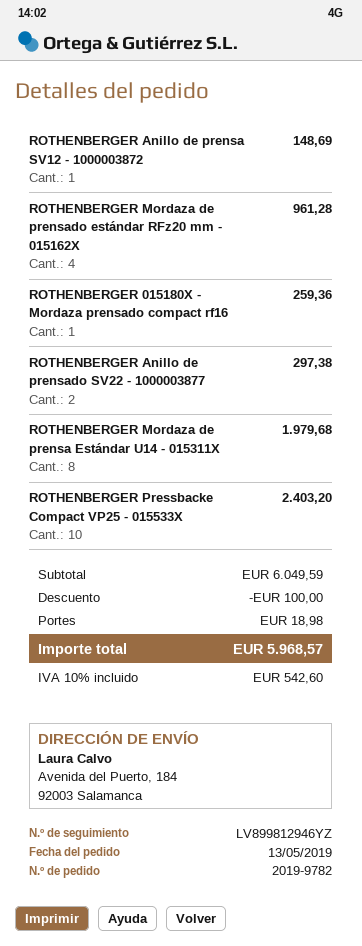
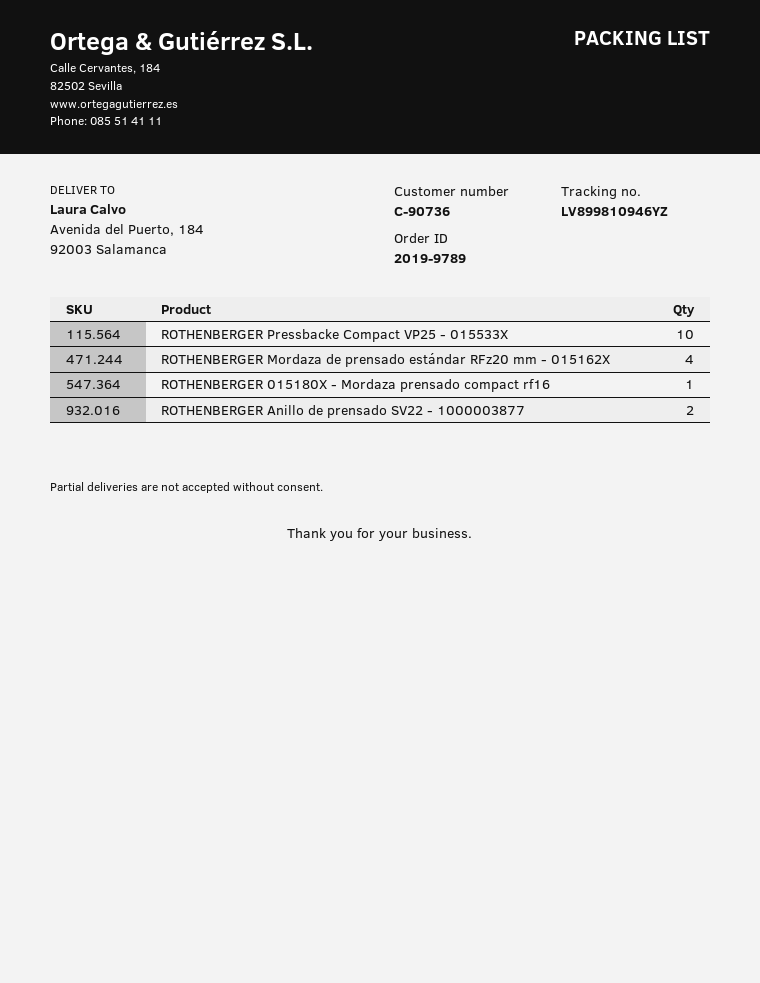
order number: 2019-9782 -> 2019-9789
tracking number: LV899812946YZ -> LV899810946YZ
ROTHENBERGER Anillo de prensa SV12 - 1000003872: 1 -> none
ROTHENBERGER Mordaza de prensa Estándar U14 - 015311X: 8 -> none

